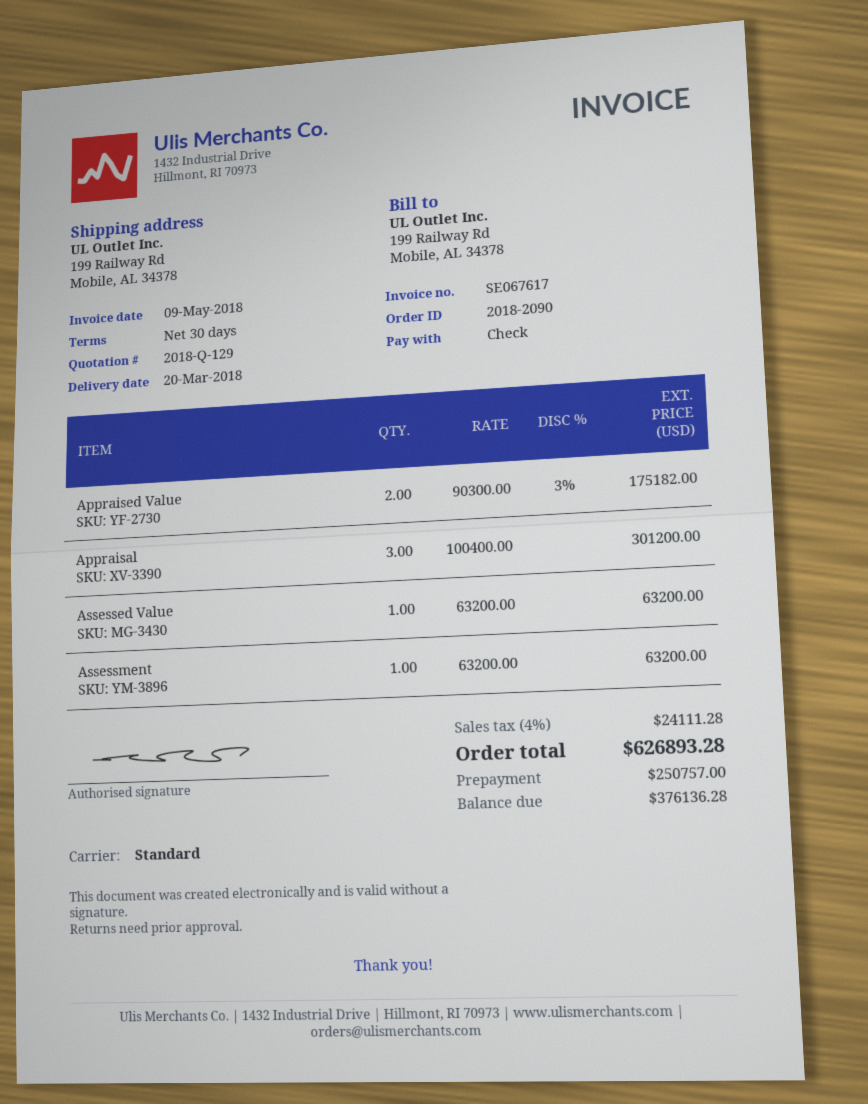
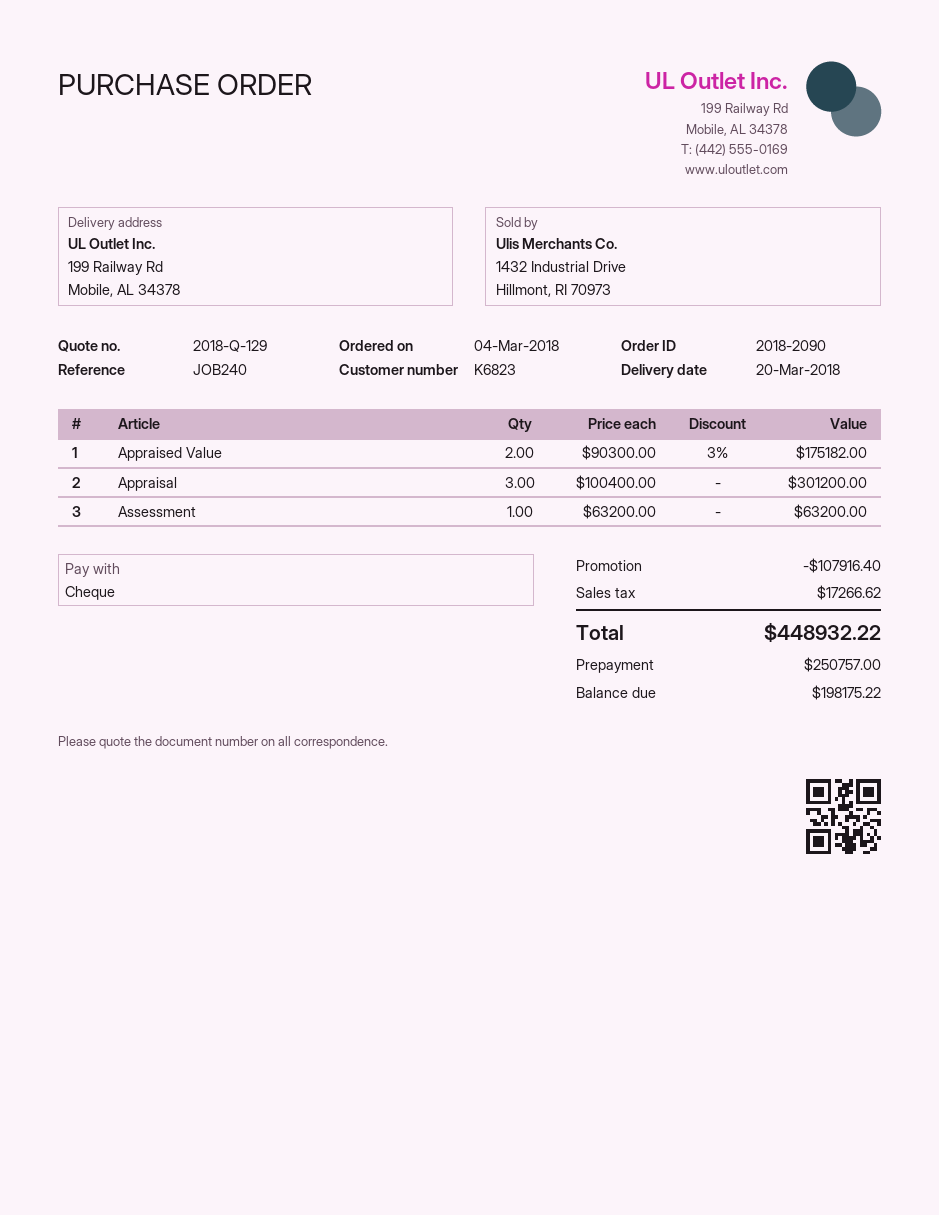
Assessed Value: 1 x 63200.00 = 63200.00 -> none
discount: none -> 107916.40
tax: 24111.28 -> 17266.62
total: 626893.28 -> 448932.22
balance: 376136.28 -> 198175.22

